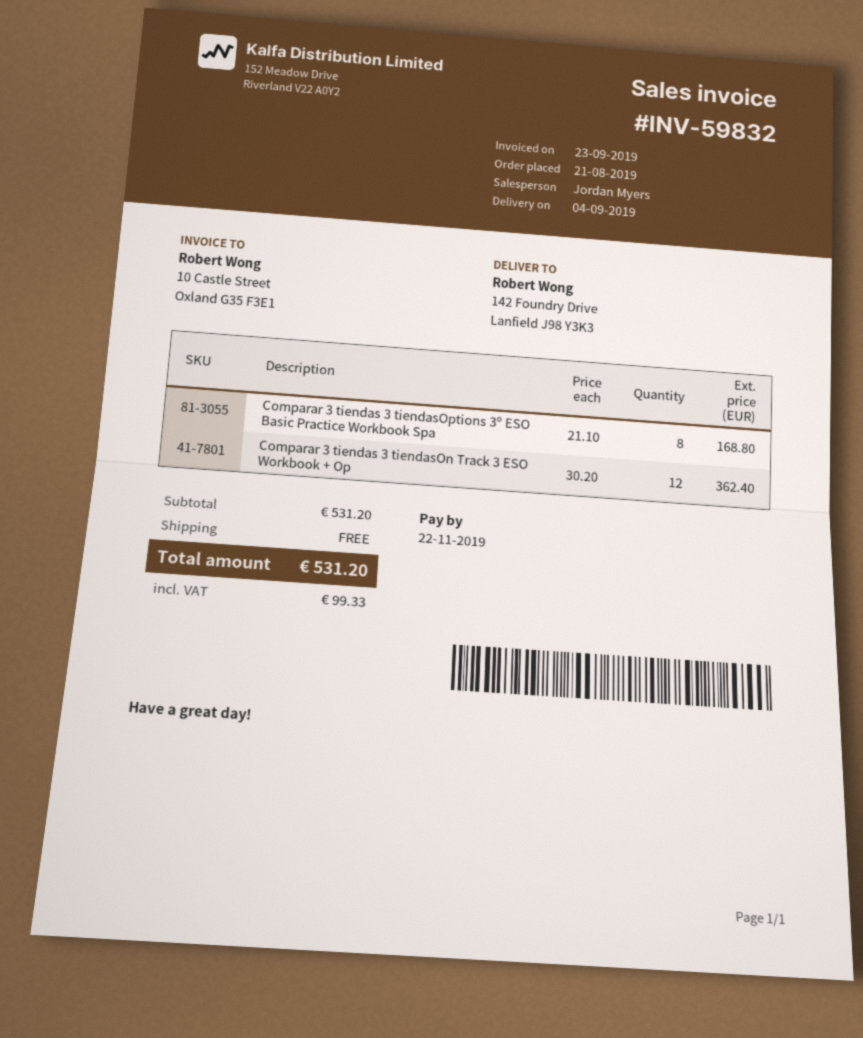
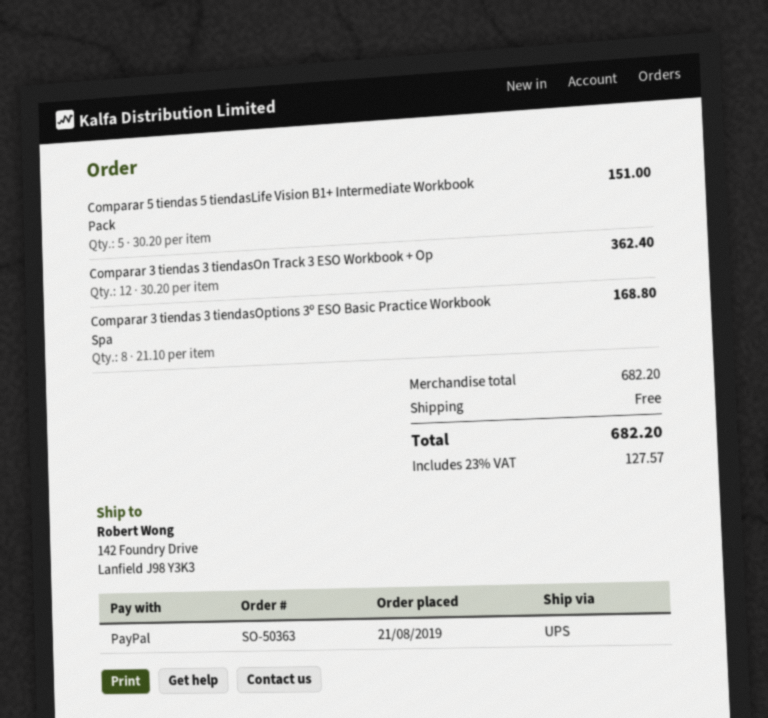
Comparar 5 tiendas 5 tiendasLife Vision B1+ Intermediate Workbook Pack: none -> 5 x 30.20 = 151.00
subtotal: 531.20 -> 682.20
tax: 99.33 -> 127.57
total: 531.20 -> 682.20

